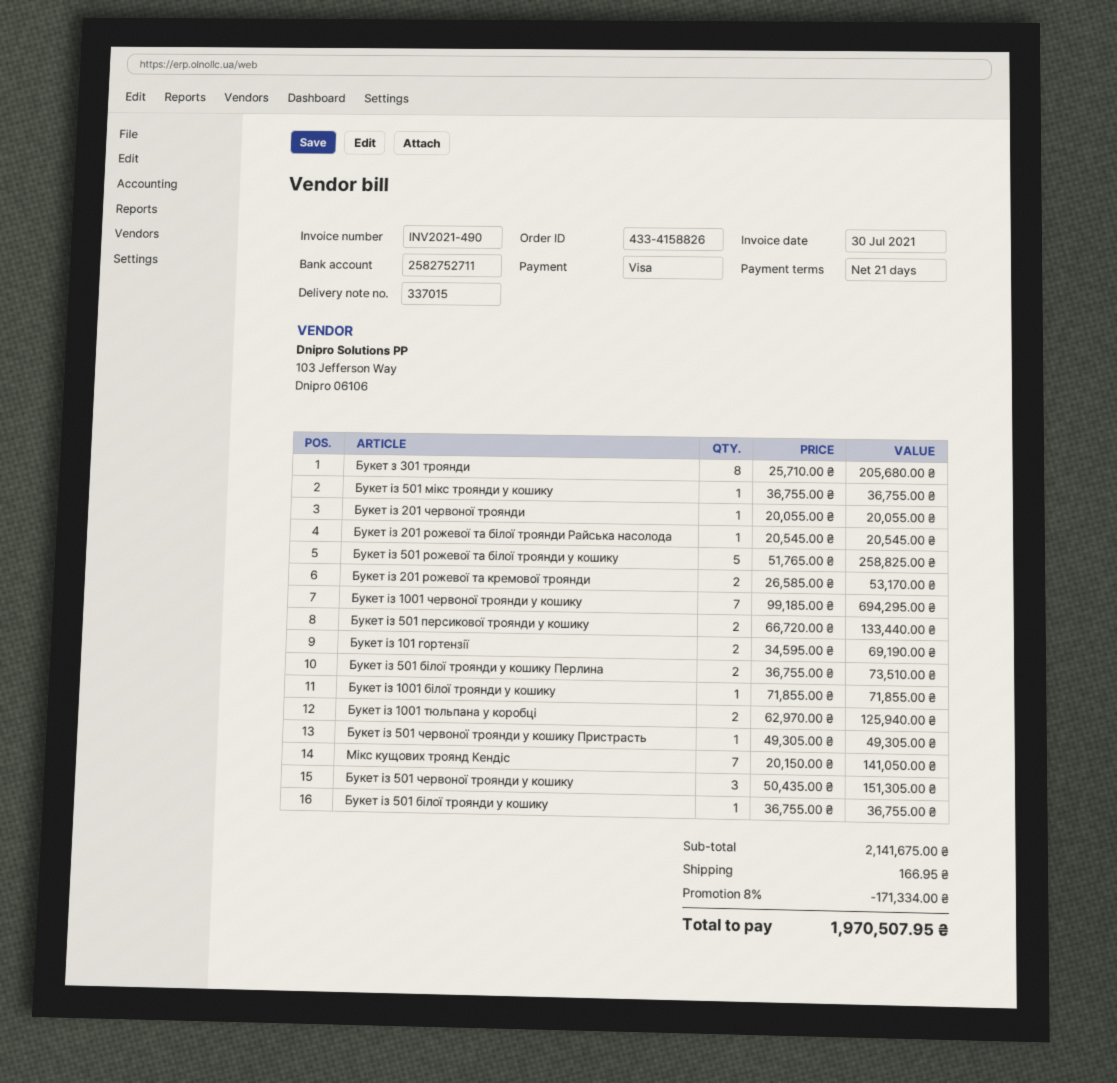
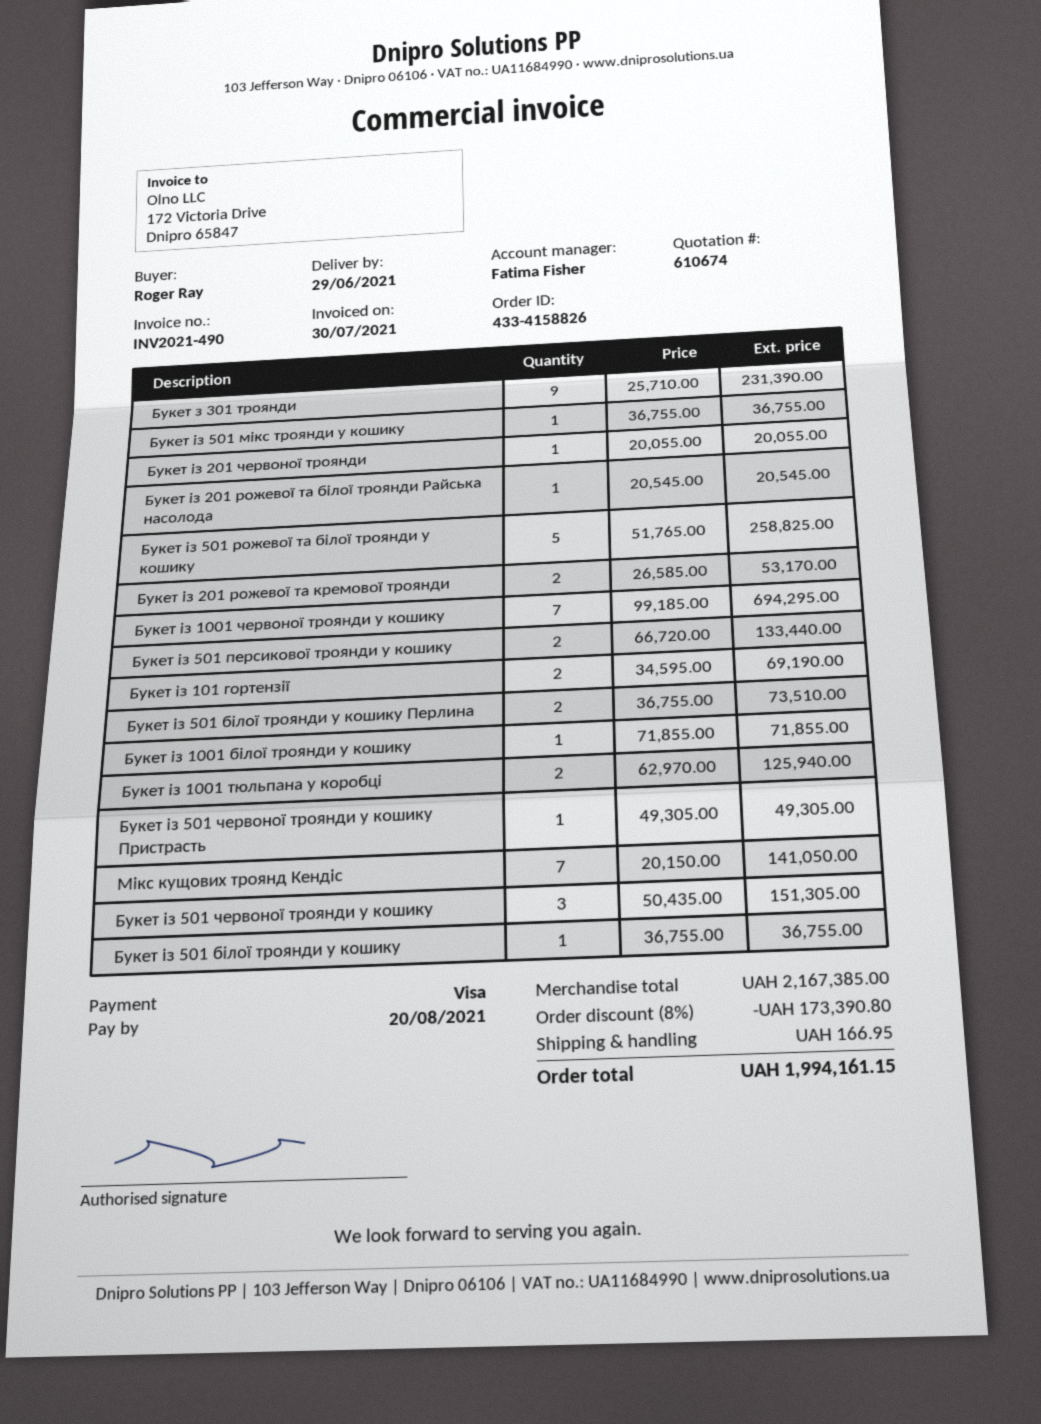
Букет з 301 троянди: 8 x 25710.00 = 205680.00 -> 9 x 25710.00 = 231390.00
subtotal: 2141675.00 -> 2167385.00
discount: 8% = 171334.00 -> 8% = 173390.80
total: 1970507.95 -> 1994161.15

